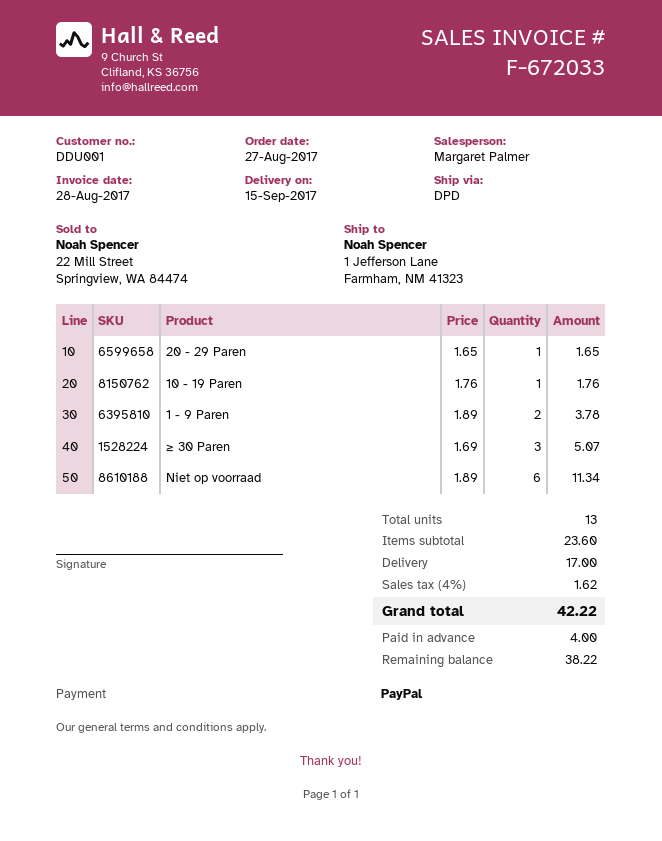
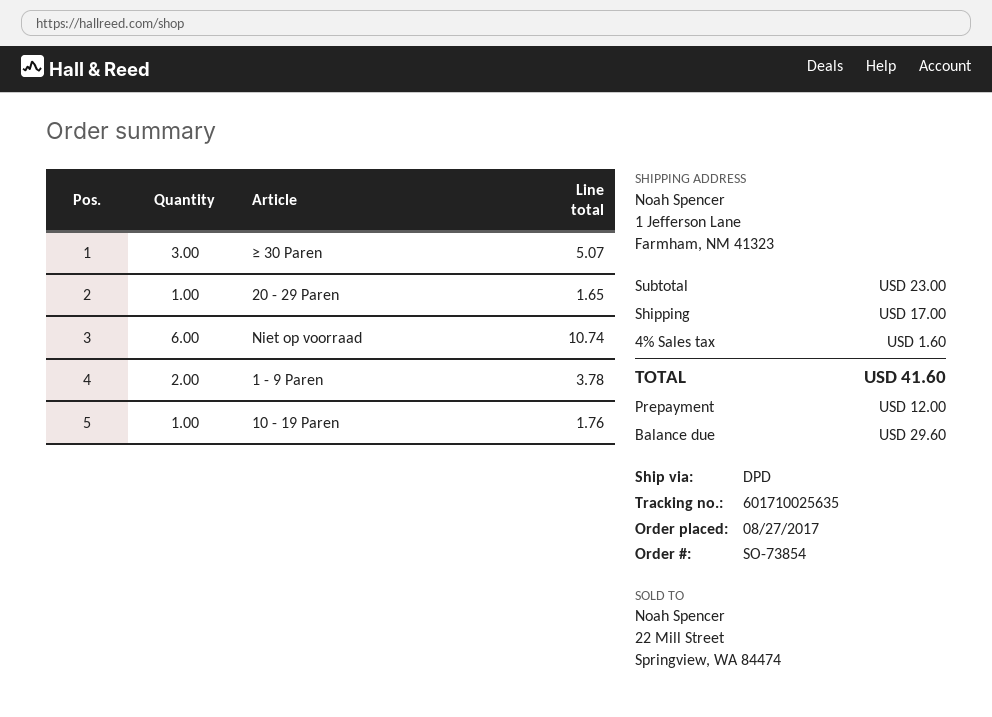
Niet op voorraad: 6 for 11.34 -> 6 for 10.74
subtotal: 23.60 -> 23.00
tax: 4% = 1.62 -> 4% = 1.60
total: 42.22 -> 41.60
deposit: 4.00 -> 12.00
balance: 38.22 -> 29.60

